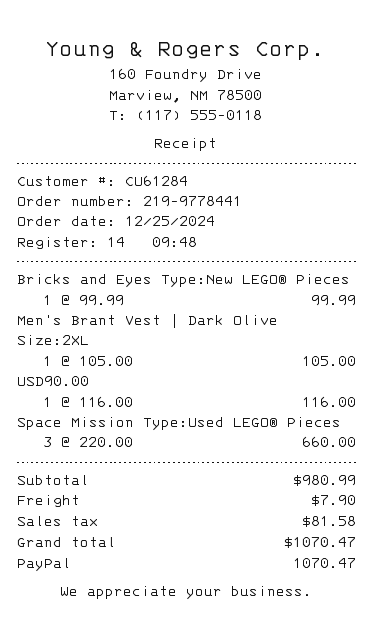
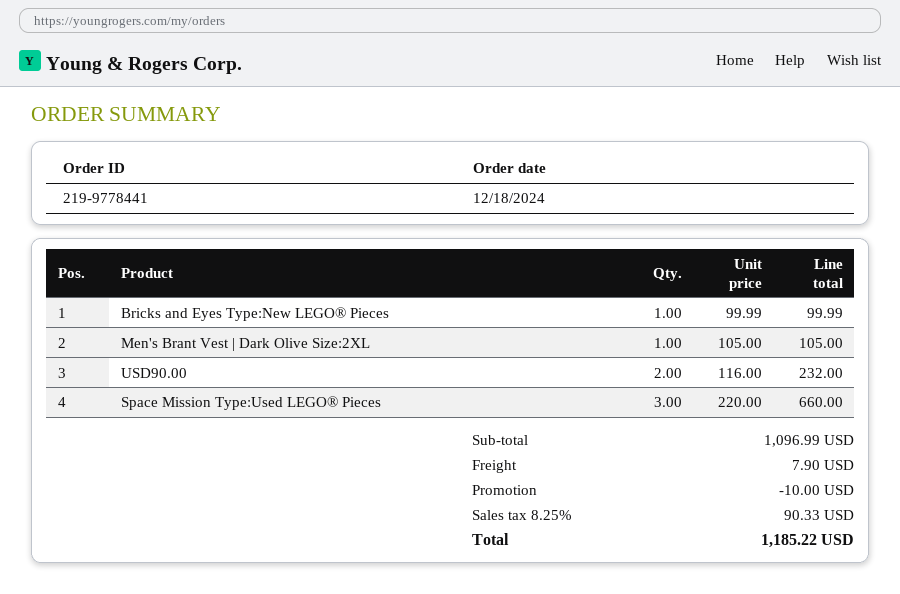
order date: 2024-12-25 -> 2024-12-18
USD90.00: 1 x 116.00 = 116.00 -> 2 x 116.00 = 232.00
subtotal: 980.99 -> 1096.99
discount: none -> 10.00
tax: 81.58 -> 90.33
total: 1070.47 -> 1185.22

